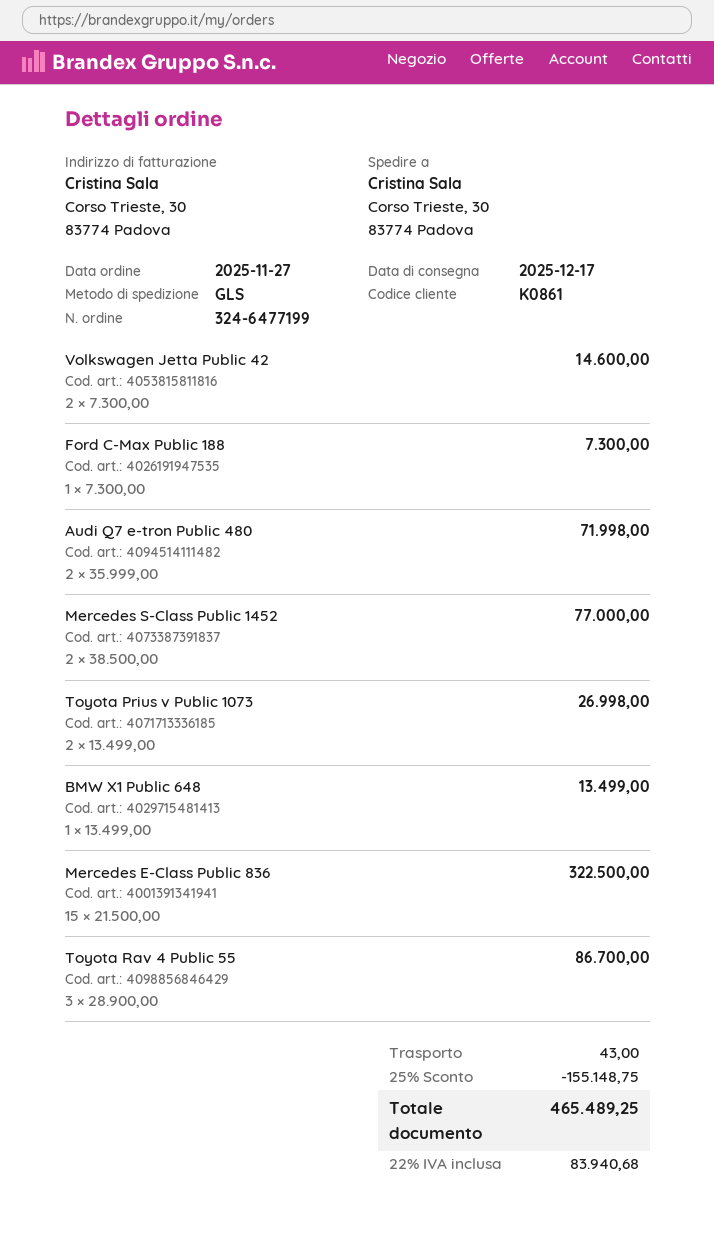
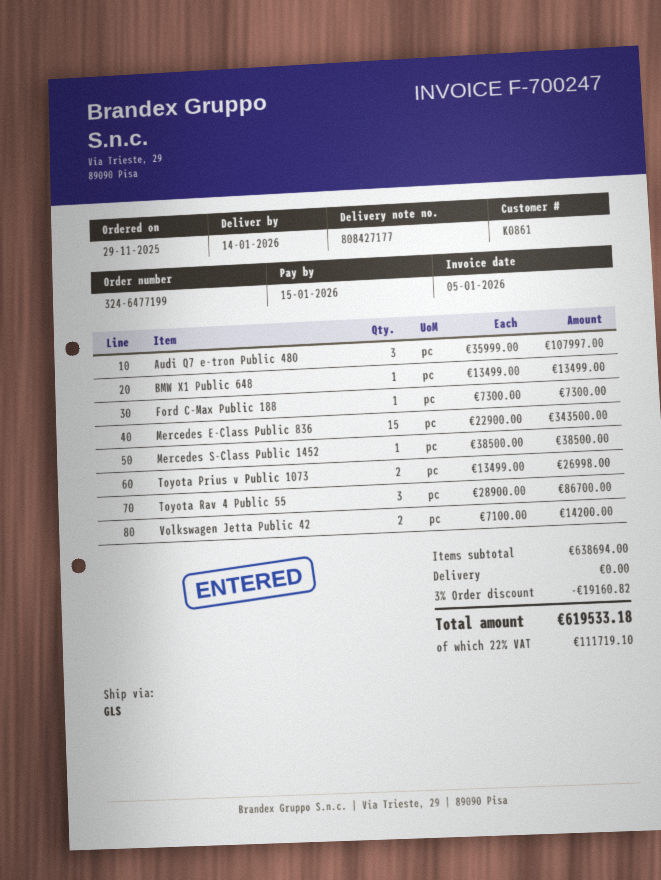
order date: 2025-11-27 -> 2025-11-29
delivery date: 2025-12-17 -> 2026-01-14
Volkswagen Jetta Public 42: 2 x 7300.00 = 14600.00 -> 2 x 7100.00 = 14200.00
Audi Q7 e-tron Public 480: 2 x 35999.00 = 71998.00 -> 3 x 35999.00 = 107997.00
Mercedes S-Class Public 1452: 2 x 38500.00 = 77000.00 -> 1 x 38500.00 = 38500.00
Mercedes E-Class Public 836: 15 x 21500.00 = 322500.00 -> 15 x 22900.00 = 343500.00
discount: 25% = 155148.75 -> 3% = 19160.82
shipping: 43.00 -> 0.00
tax: 22% = 83940.68 -> 22% = 111719.10
total: 465489.25 -> 619533.18

